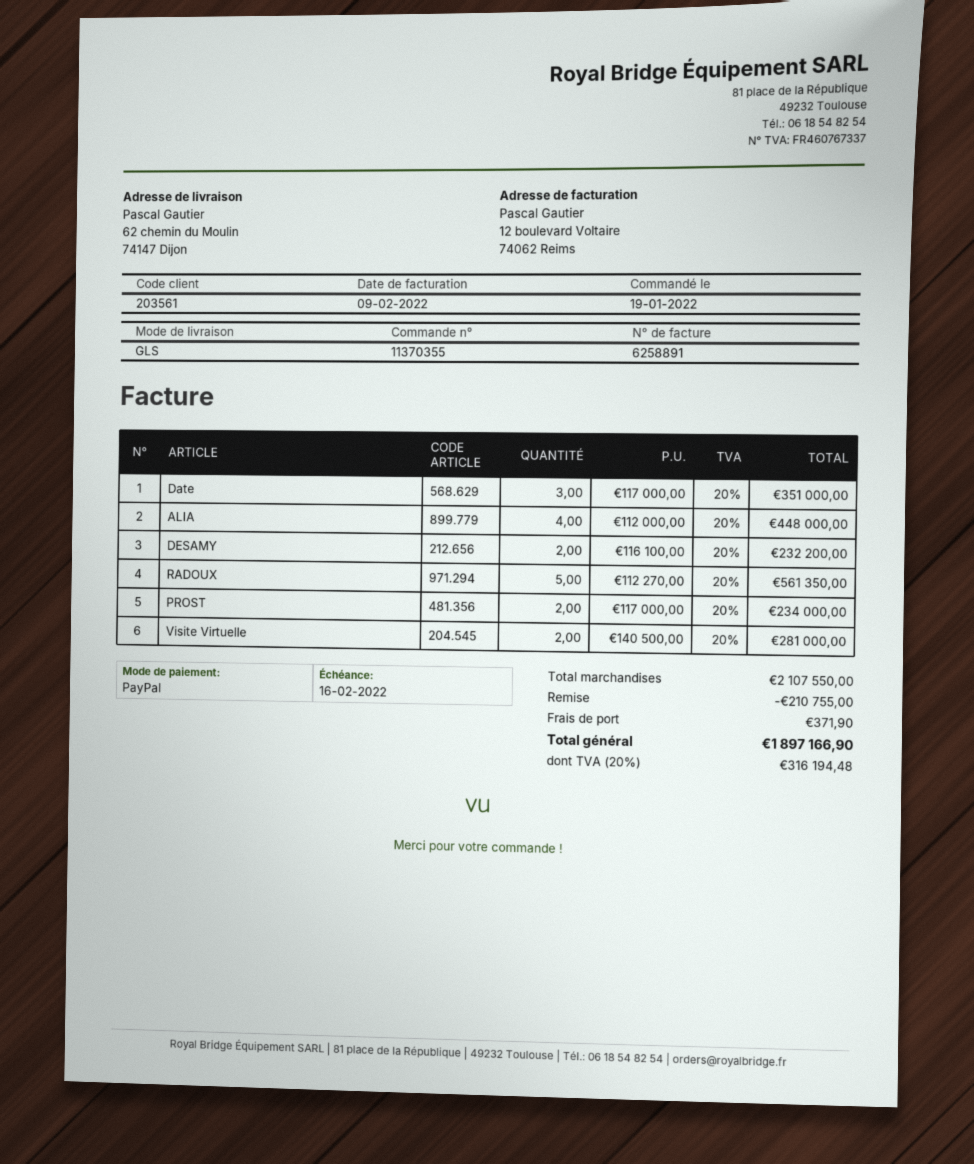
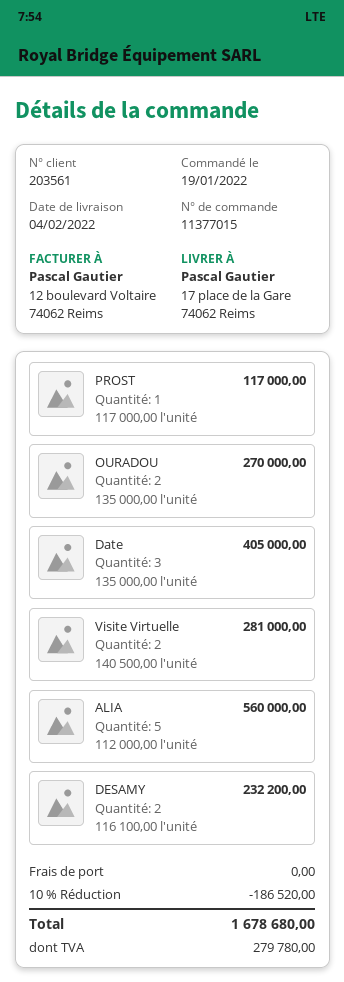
order number: 11370355 -> 11377015
ship to: 62 chemin du Moulin, 74147 Dijon -> 17 place de la Gare, 74062 Reims
Date: 3 x 117000.00 = 351000.00 -> 3 x 135000.00 = 405000.00
ALIA: 4 x 112000.00 = 448000.00 -> 5 x 112000.00 = 560000.00
RADOUX: 5 x 112270.00 = 561350.00 -> none
PROST: 2 x 117000.00 = 234000.00 -> 1 x 117000.00 = 117000.00
OURADOU: none -> 2 x 135000.00 = 270000.00
discount: 210755.00 -> 186520.00
shipping: 371.90 -> 0.00
tax: 316194.48 -> 279780.00
total: 1897166.90 -> 1678680.00

